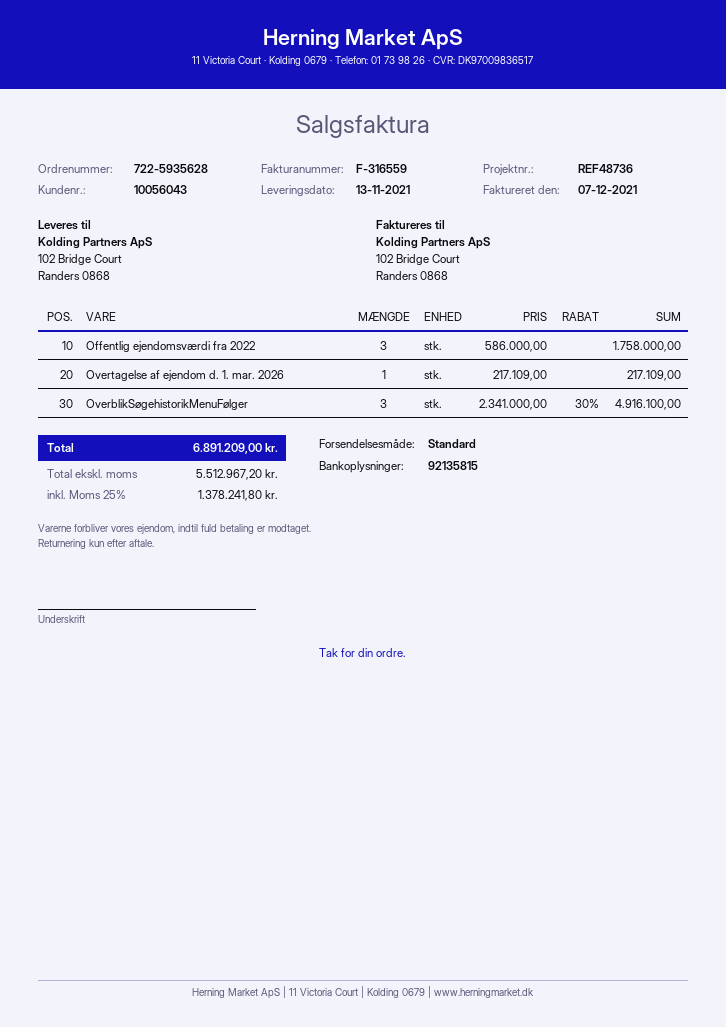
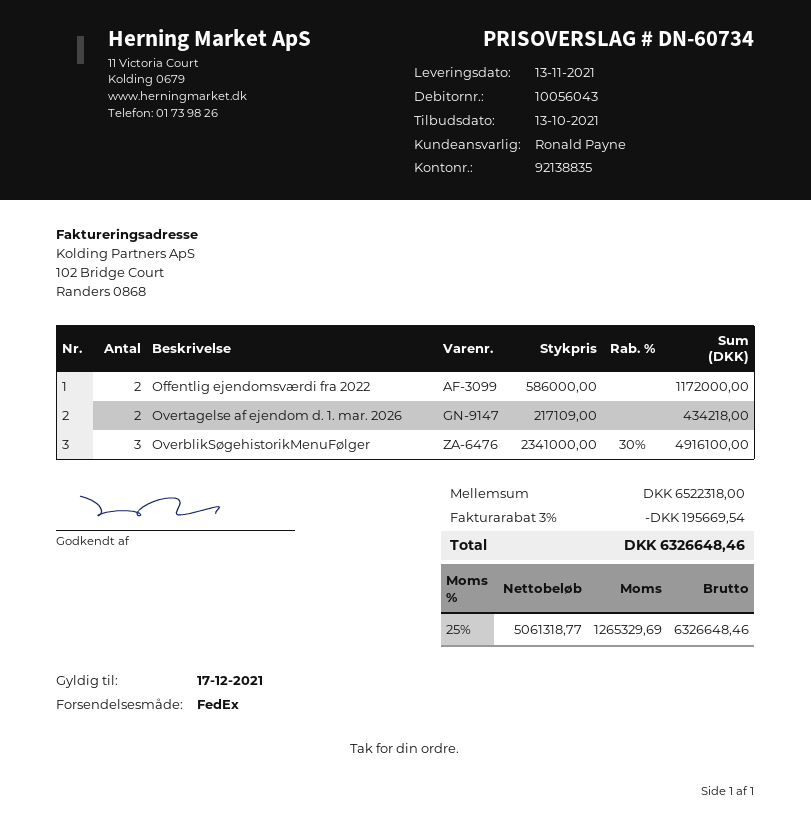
bank account: 92135815 -> 92138835
shipping method: standard -> FedEx
Offentlig ejendomsværdi fra 2022: 3 x 586000.00 = 1758000.00 -> 2 x 586000.00 = 1172000.00
Overtagelse af ejendom d. 1. mar. 2026: 1 x 217109.00 = 217109.00 -> 2 x 217109.00 = 434218.00
discount: none -> 3% = 195669.54
net: 5512967.20 -> 5061318.77
tax: 25% = 1378241.80 -> 25% = 1265329.69
total: 6891209.00 -> 6326648.46

